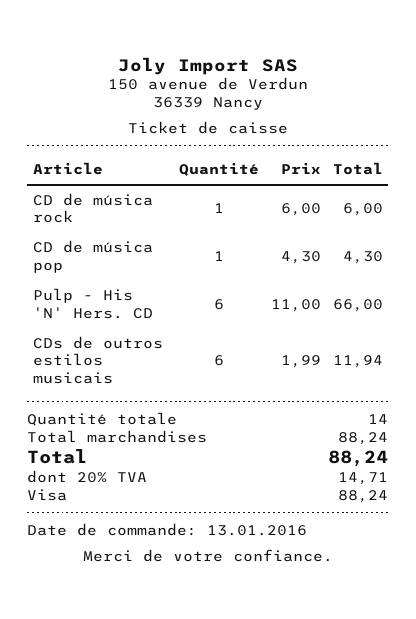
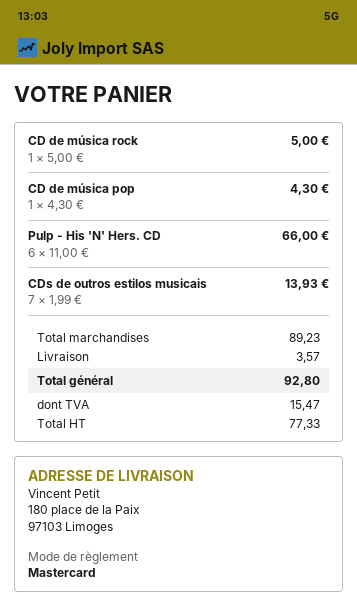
payment method: Visa -> Mastercard
CD de música rock: 1 x 6.00 = 6.00 -> 1 x 5.00 = 5.00
CDs de outros estilos musicais: 6 x 1.99 = 11.94 -> 7 x 1.99 = 13.93
subtotal: 88.24 -> 89.23
shipping: none -> 3.57
tax: 14.71 -> 15.47
total: 88.24 -> 92.80

